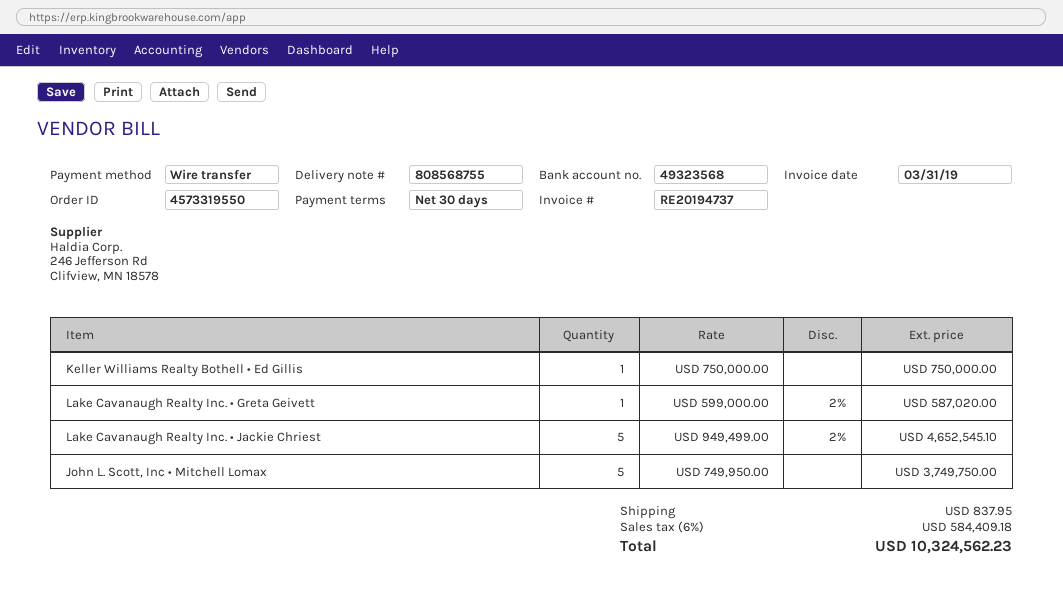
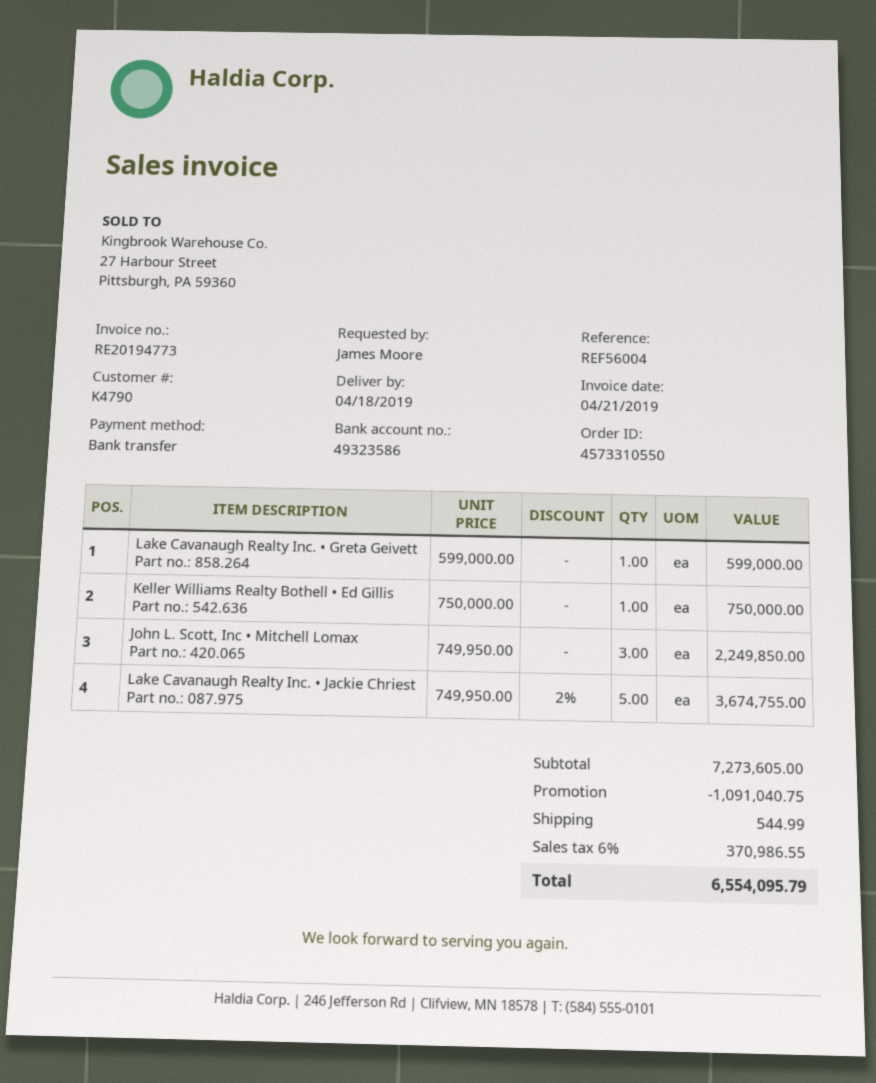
order number: 4573319550 -> 4573310550
invoice number: RE20194737 -> RE20194773
invoice date: 2019-03-31 -> 2019-04-21
bank account: 49323568 -> 49323586
Lake Cavanaugh Realty Inc. • Greta Geivett: 1 x 599000.00 - 2% = 587020.00 -> 1 x 599000.00 = 599000.00
Lake Cavanaugh Realty Inc. • Jackie Chriest: 5 x 949499.00 - 2% = 4652545.10 -> 5 x 749950.00 - 2% = 3674755.00
John L. Scott, Inc • Mitchell Lomax: 5 x 749950.00 = 3749750.00 -> 3 x 749950.00 = 2249850.00
discount: none -> 1091040.75
shipping: 837.95 -> 544.99
tax: 6% = 584409.18 -> 6% = 370986.55
total: 10324562.23 -> 6554095.79

